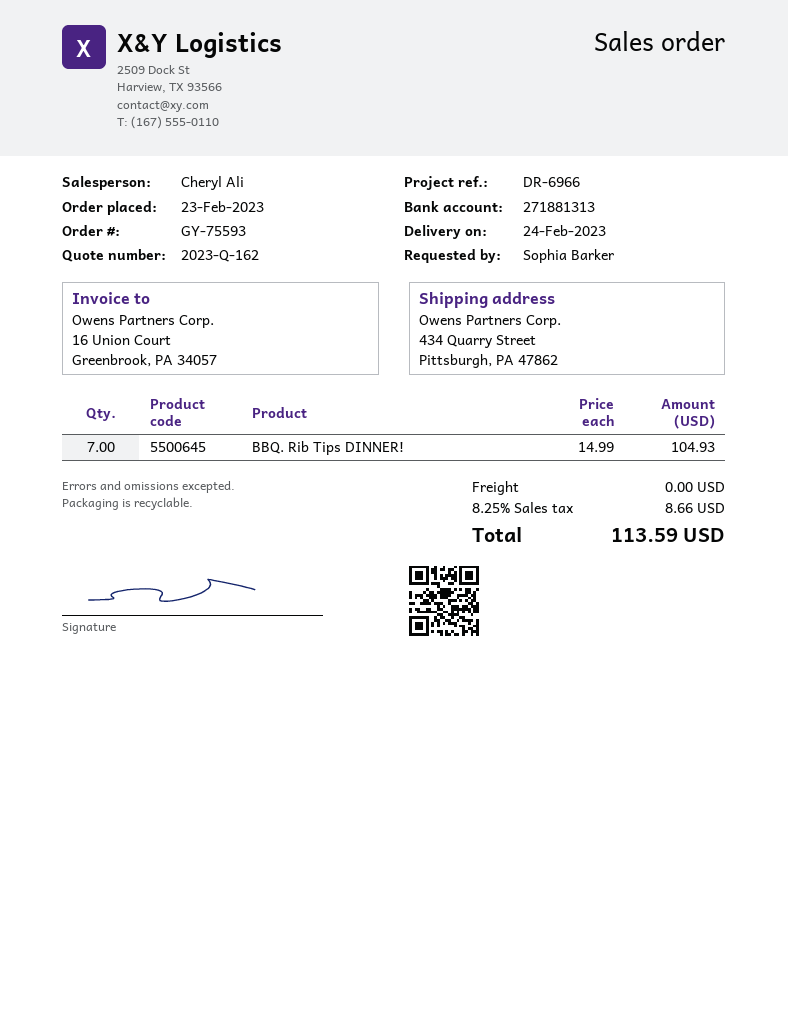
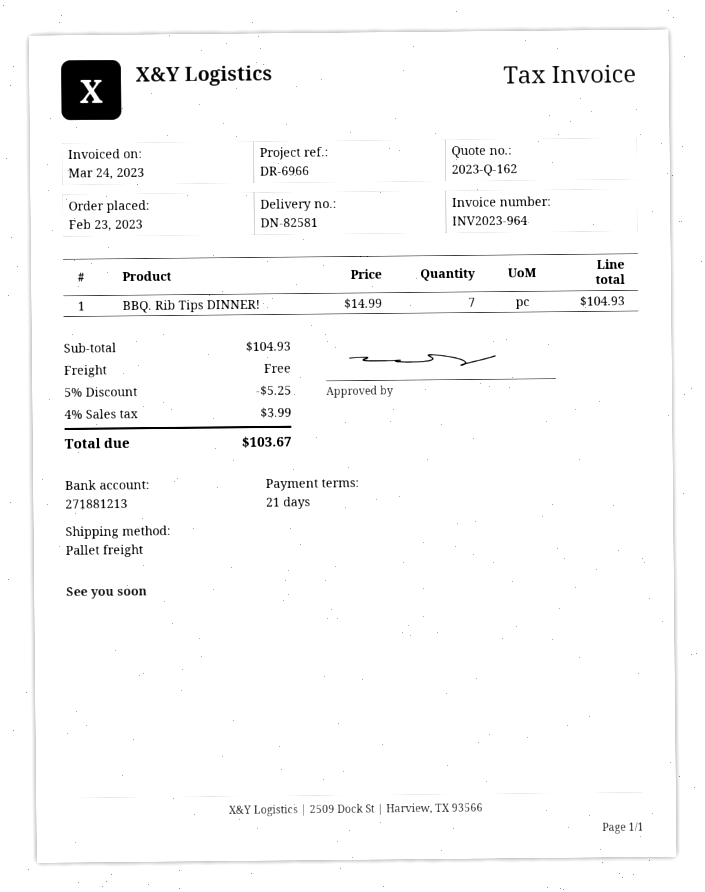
bank account: 271881313 -> 271881213
discount: none -> 5% = 5.25
tax: 8.25% = 8.66 -> 4% = 3.99
total: 113.59 -> 103.67

